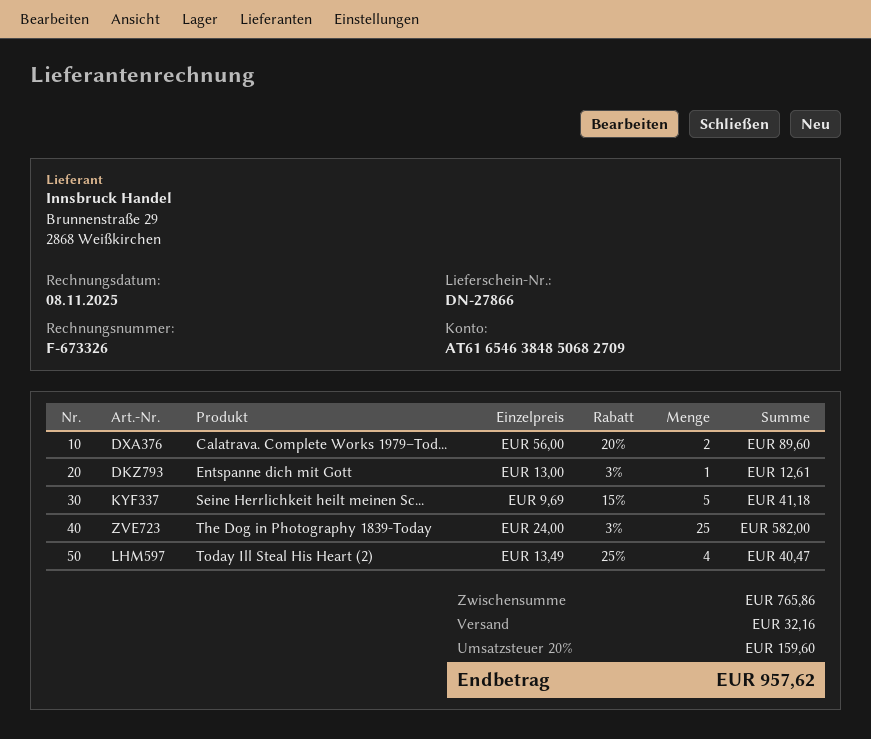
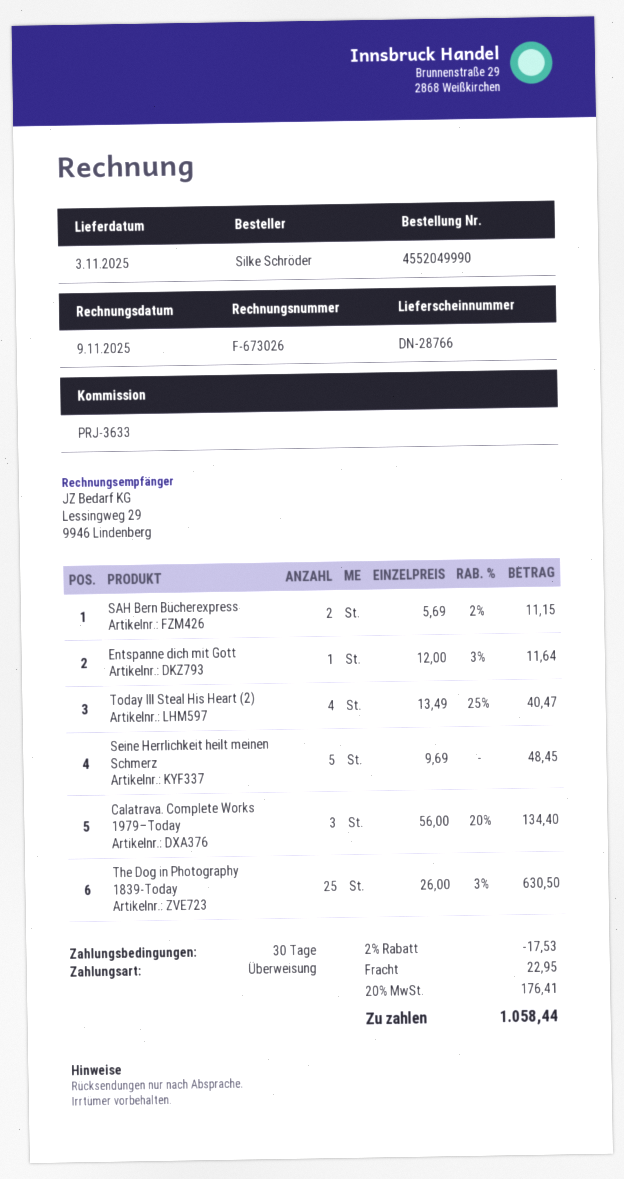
delivery note number: DN-27866 -> DN-28766
invoice number: F-673326 -> F-673026
invoice date: 2025-11-08 -> 2025-11-09
Calatrava. Complete Works 1979–Tod...: 2 x 56.00 - 20% = 89.60 -> 3 x 56.00 - 20% = 134.40
Entspanne dich mit Gott: 1 x 13.00 - 3% = 12.61 -> 1 x 12.00 - 3% = 11.64
Seine Herrlichkeit heilt meinen Sc...: 5 x 9.69 - 15% = 41.18 -> 5 x 9.69 = 48.45
The Dog in Photography 1839-Today: 25 x 24.00 - 3% = 582.00 -> 25 x 26.00 - 3% = 630.50
SAH Bern Bücherexpress: none -> 2 x 5.69 - 2% = 11.15
discount: none -> 2% = 17.53
shipping: 32.16 -> 22.95
tax: 20% = 159.60 -> 20% = 176.41
total: 957.62 -> 1058.44

